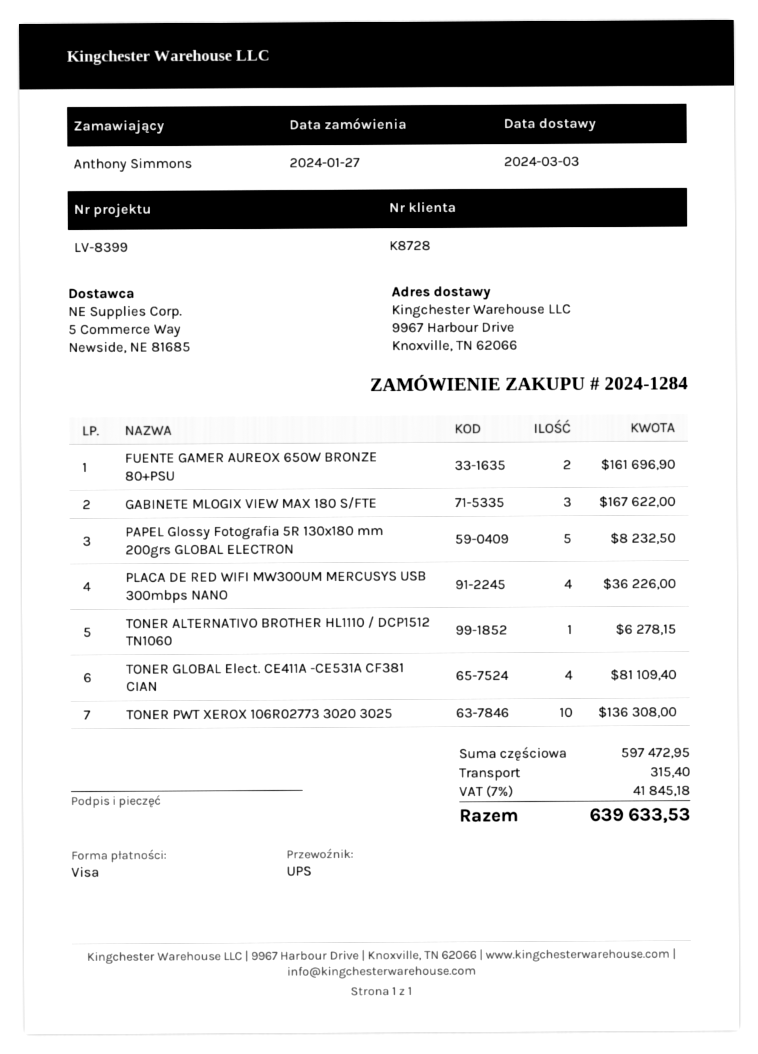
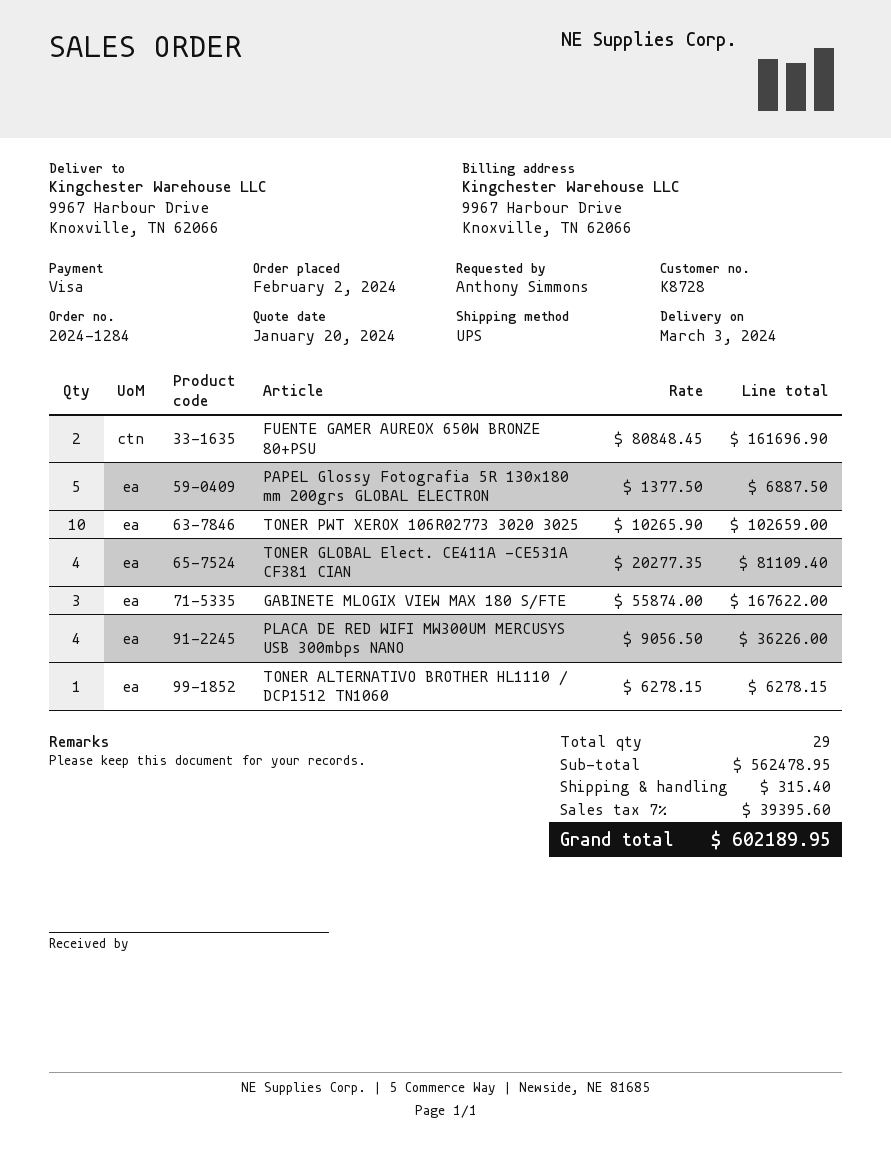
order date: 2024-01-27 -> 2024-02-02
PAPEL Glossy Fotografia 5R 130x180 mm 200grs GLOBAL ELECTRON: 5 for 8232.50 -> 5 for 6887.50
TONER PWT XEROX 106R02773 3020 3025: 10 for 136308.00 -> 10 for 102659.00
subtotal: 597472.95 -> 562478.95
tax: 7% = 41845.18 -> 7% = 39395.60
total: 639633.53 -> 602189.95

